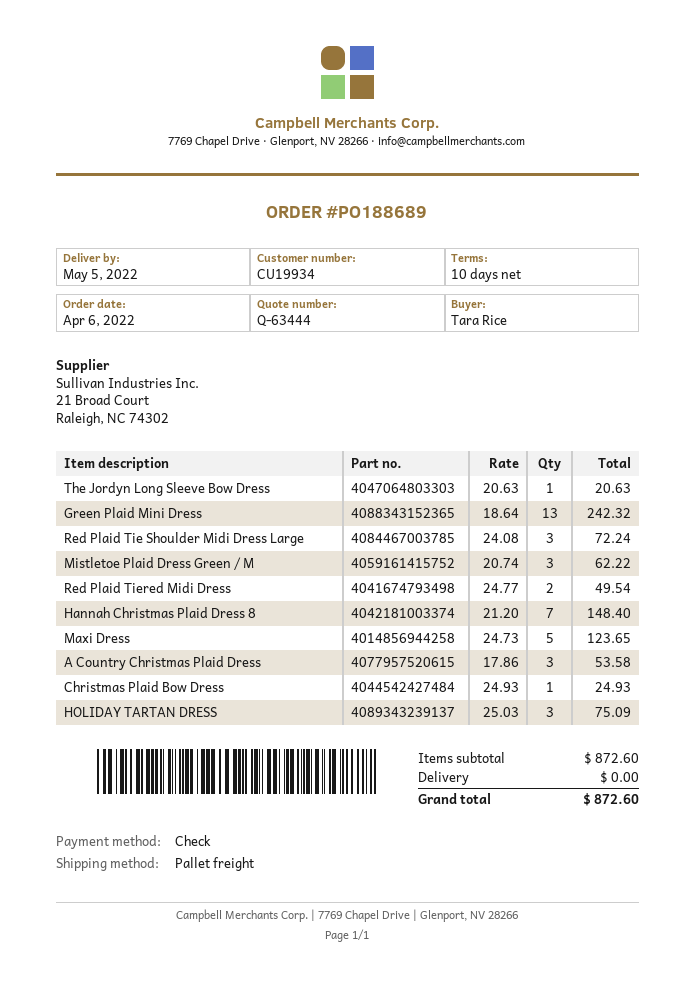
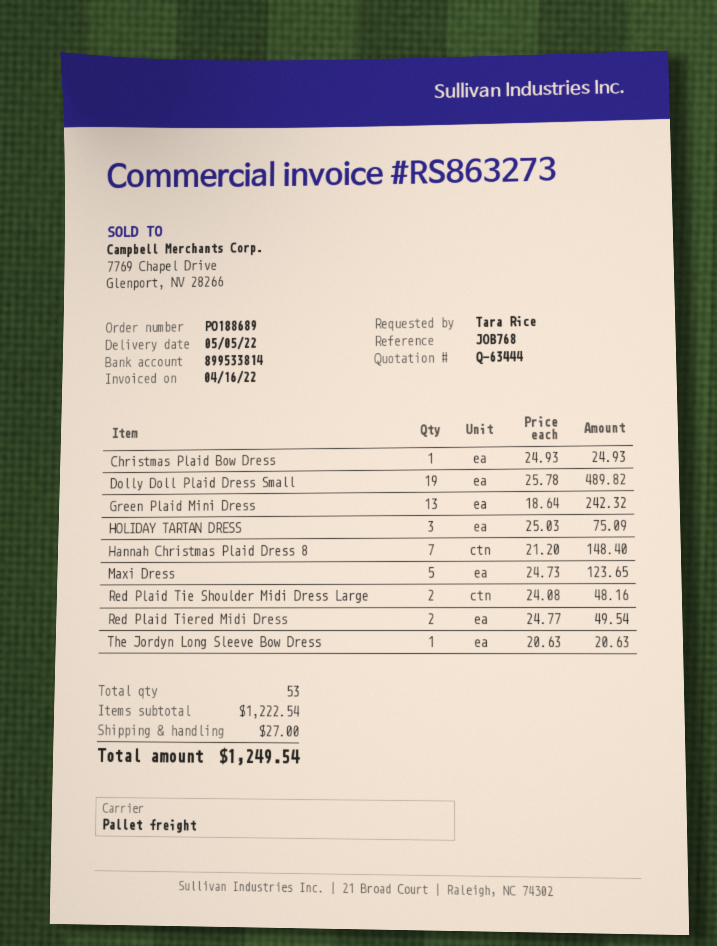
Red Plaid Tie Shoulder Midi Dress Large: 3 x 24.08 = 72.24 -> 2 x 24.08 = 48.16
Mistletoe Plaid Dress Green / M: 3 x 20.74 = 62.22 -> none
A Country Christmas Plaid Dress: 3 x 17.86 = 53.58 -> none
Dolly Doll Plaid Dress Small: none -> 19 x 25.78 = 489.82
subtotal: 872.60 -> 1222.54
shipping: 0.00 -> 27.00
total: 872.60 -> 1249.54

